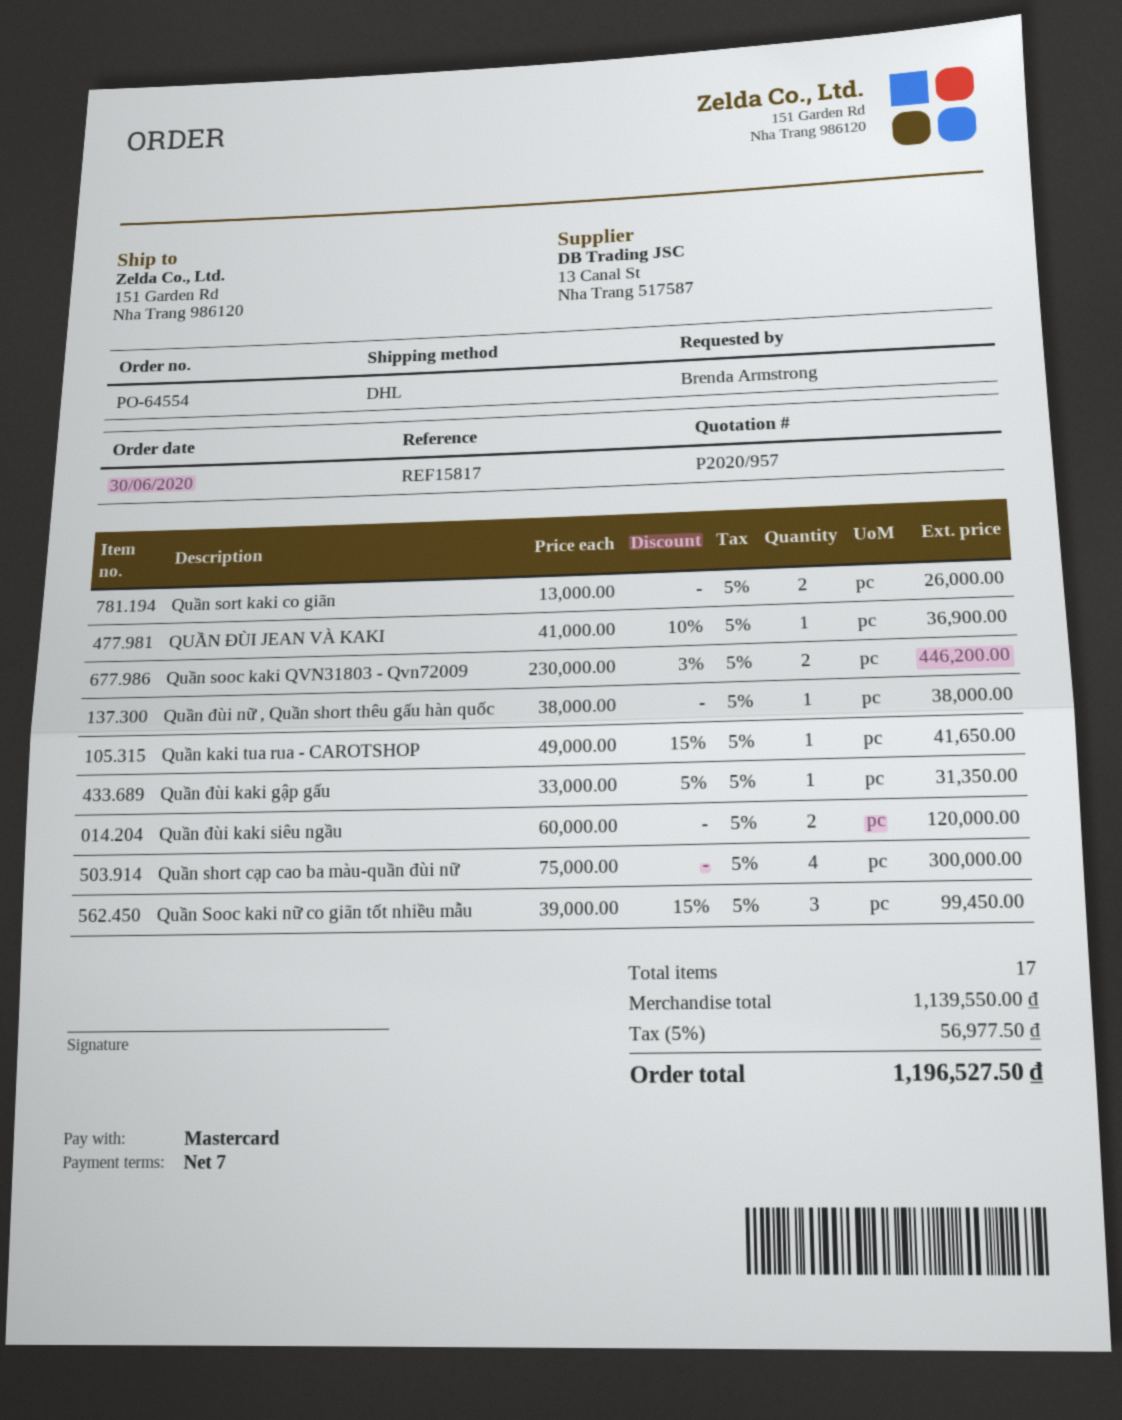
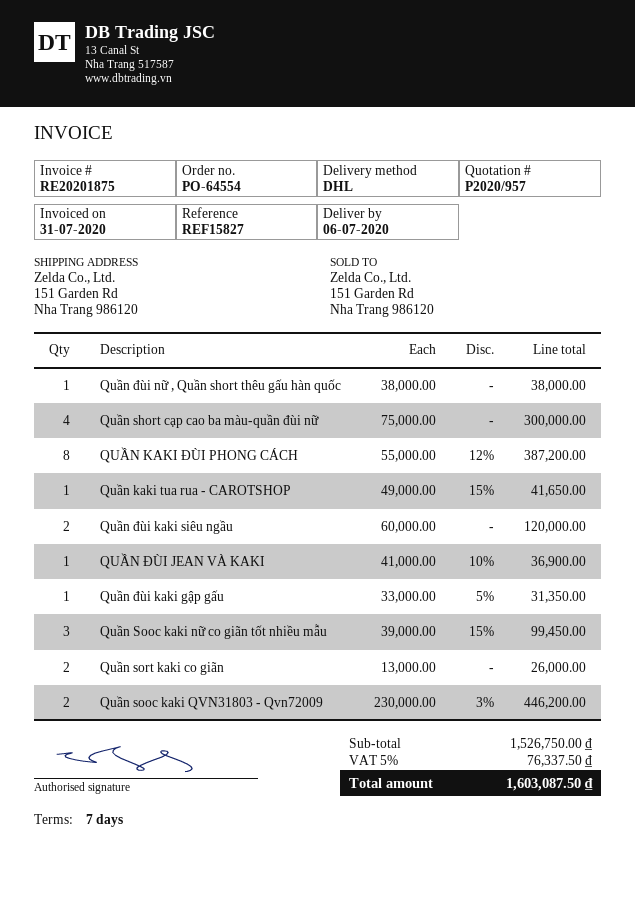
reference: REF15817 -> REF15827
QUẦN KAKI ĐÙI PHONG CÁCH: none -> 8 x 55000.00 - 12% = 387200.00
subtotal: 1139550.00 -> 1526750.00
tax: 5% = 56977.50 -> 5% = 76337.50
total: 1196527.50 -> 1603087.50

